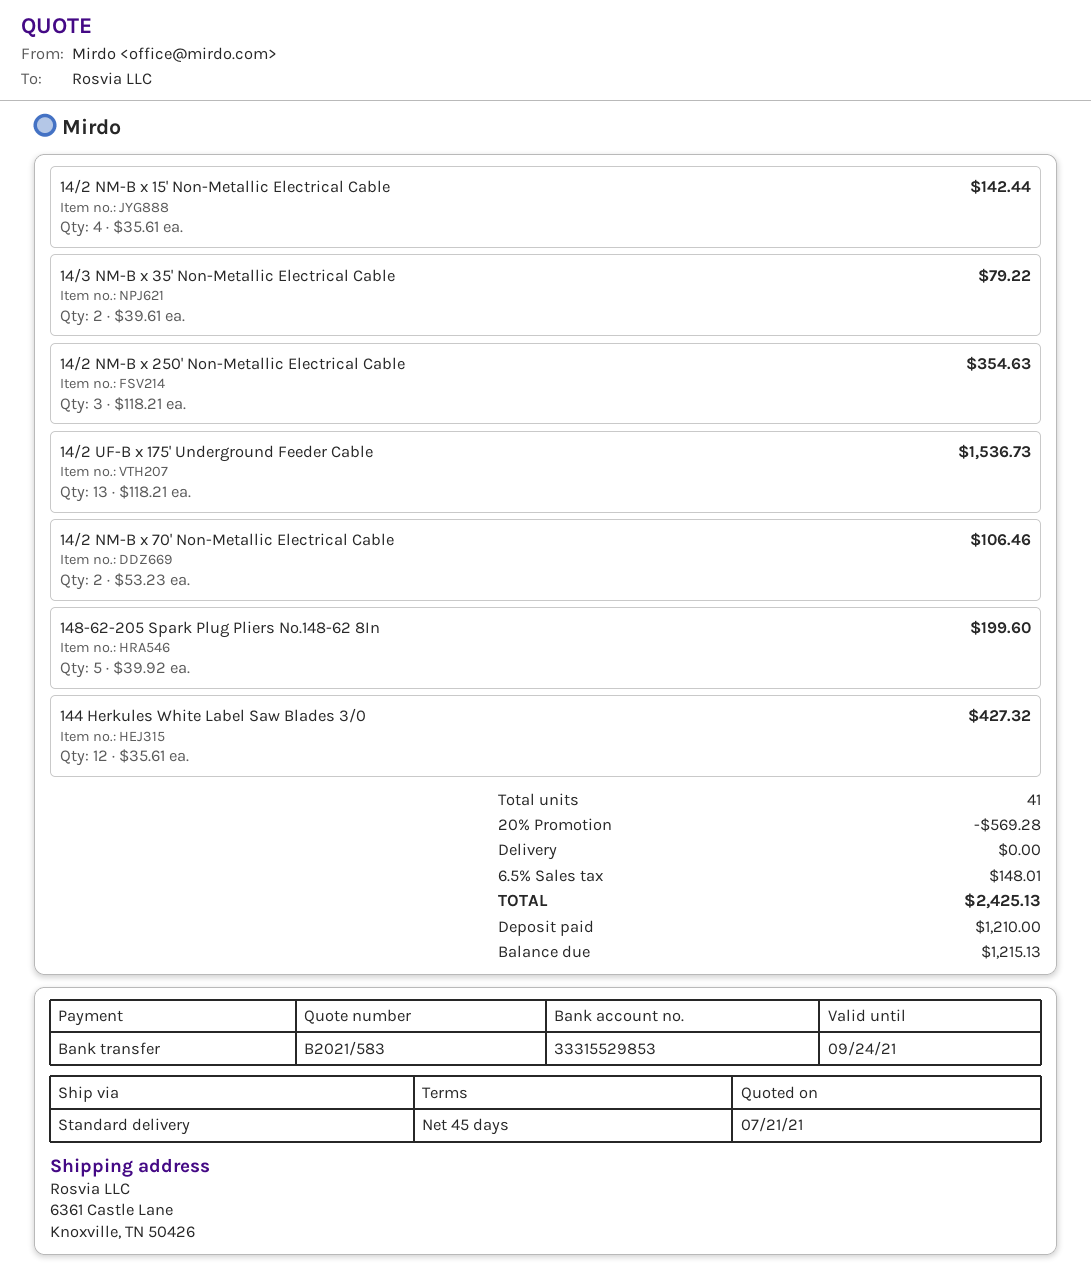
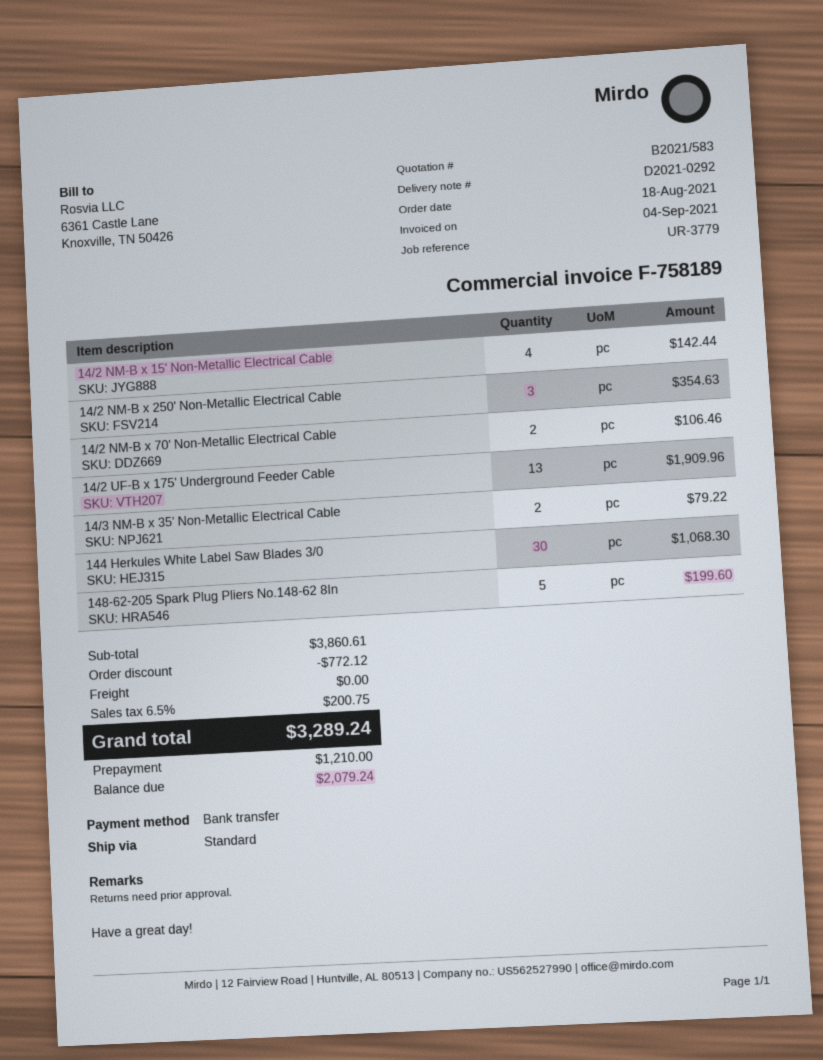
14/2 UF-B x 175' Underground Feeder Cable: 13 for 1536.73 -> 13 for 1909.96
144 Herkules White Label Saw Blades 3/0: 12 for 427.32 -> 30 for 1068.30
discount: 569.28 -> 772.12
tax: 6.5% = 148.01 -> 6.5% = 200.75
total: 2425.13 -> 3289.24
balance: 1215.13 -> 2079.24

